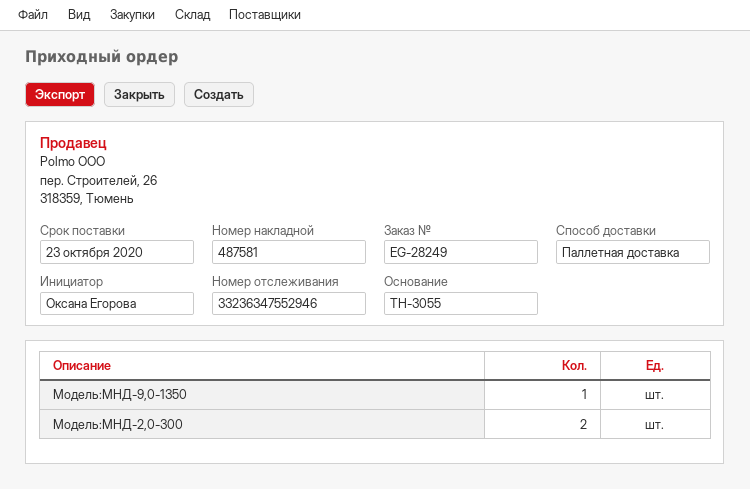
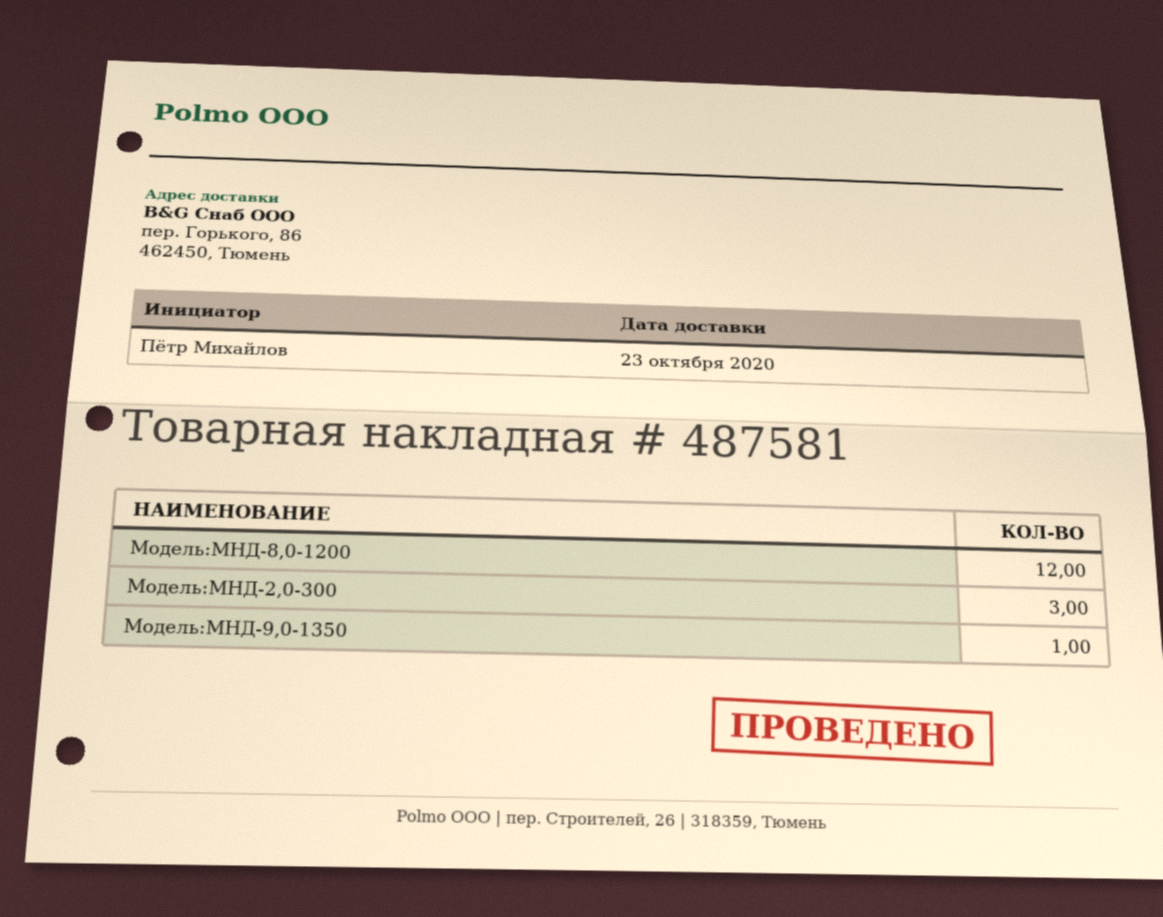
ordered by: Оксана Егорова -> Пётр Михайлов
Модель:МНД-2,0-300: 2 -> 3
Модель:МНД-8,0-1200: none -> 12

